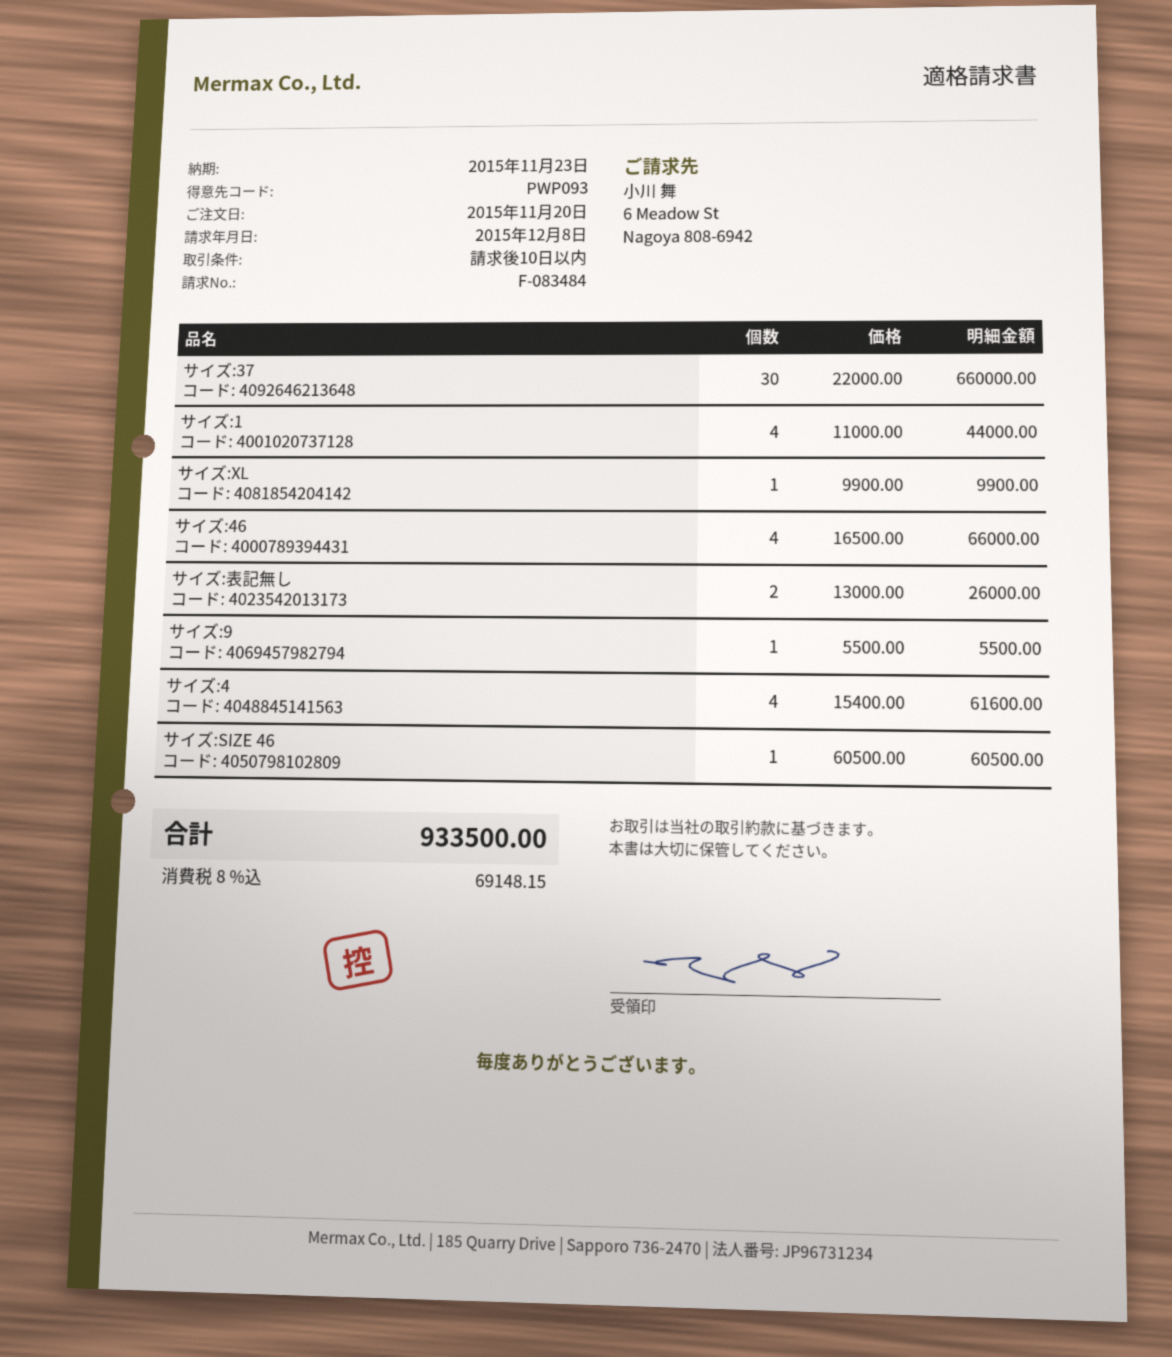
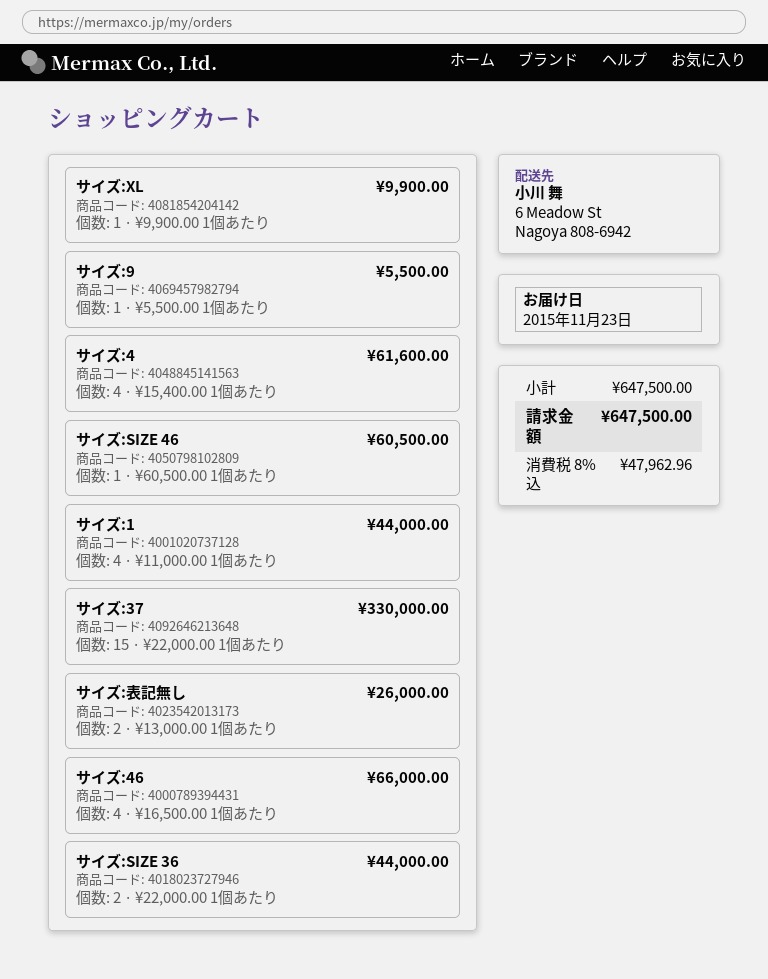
サイズ:37: 30 x 22000.00 = 660000.00 -> 15 x 22000.00 = 330000.00
サイズ:SIZE 36: none -> 2 x 22000.00 = 44000.00
tax: 8% = 69148.15 -> 8% = 47962.96
total: 933500.00 -> 647500.00

